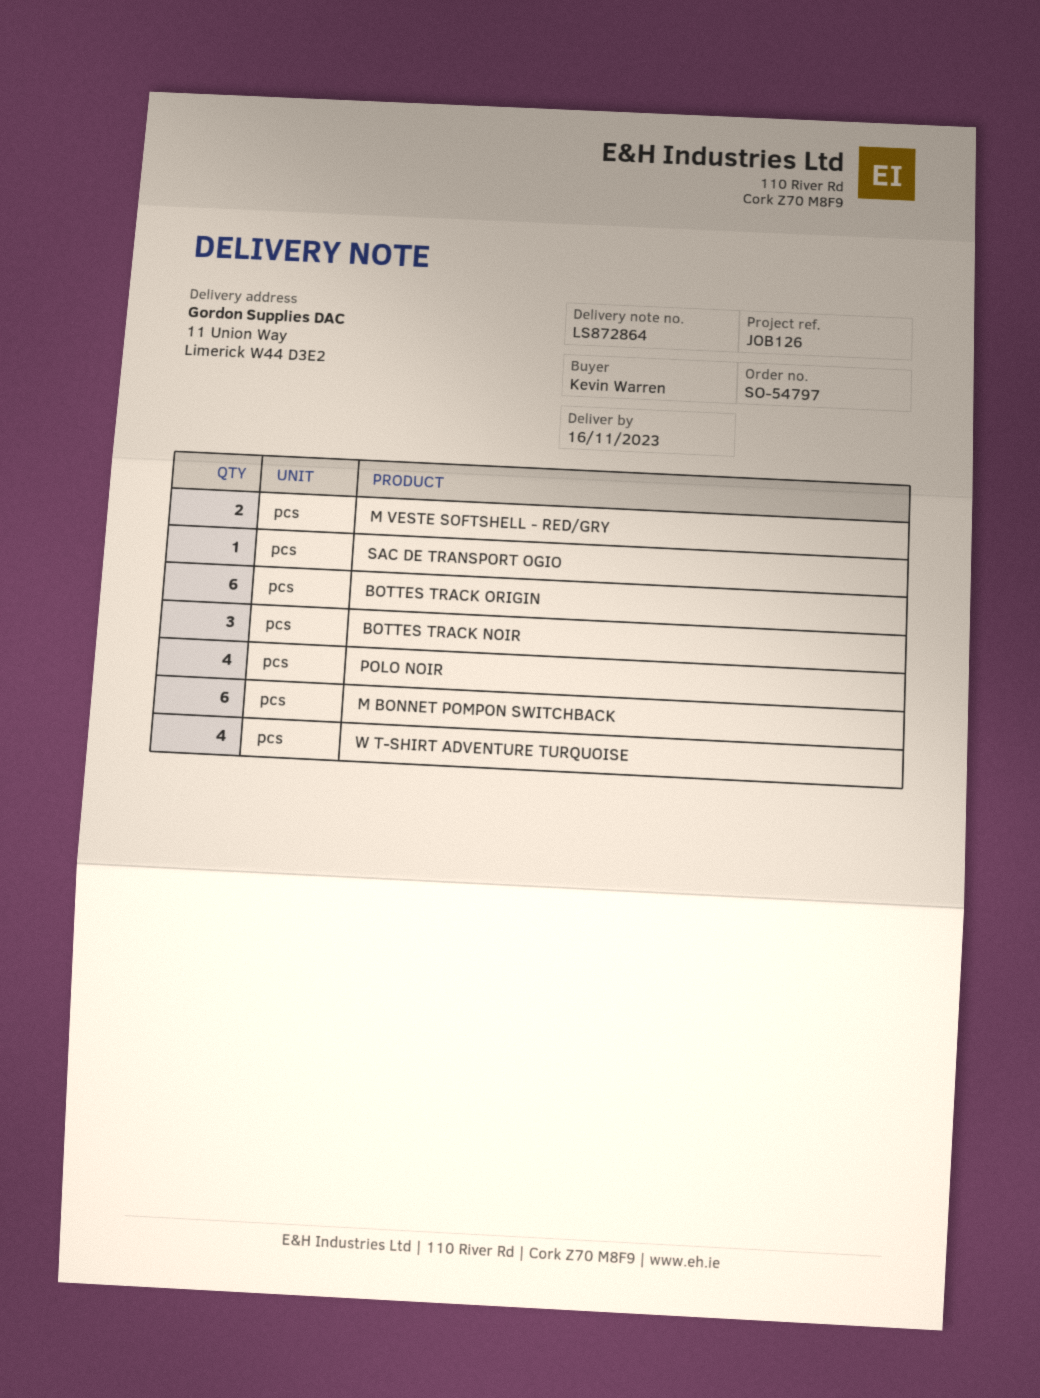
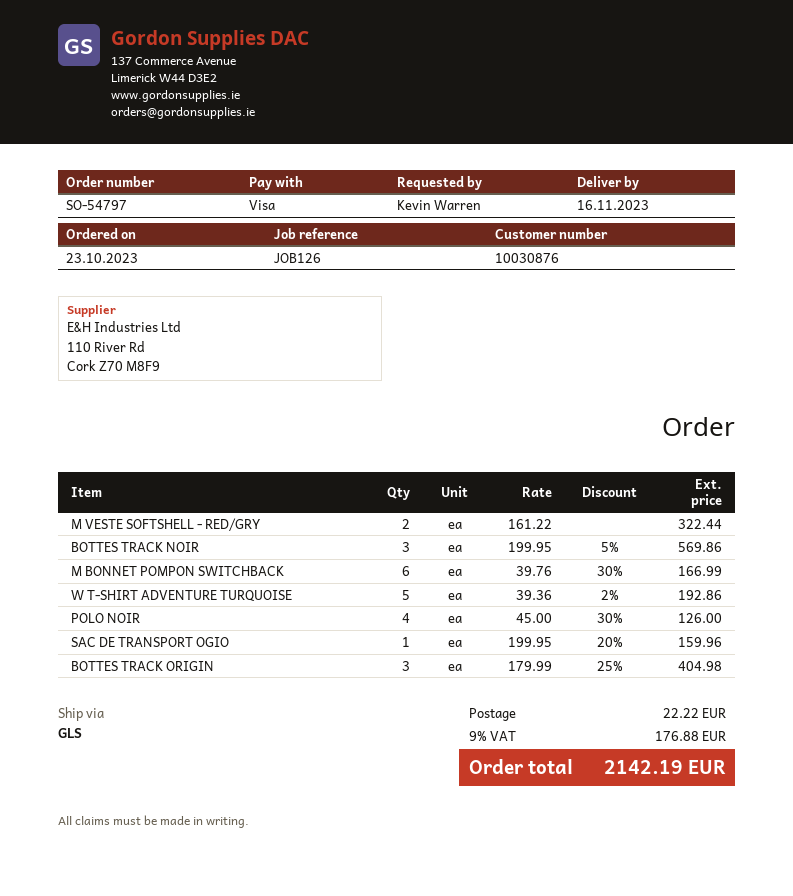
BOTTES TRACK ORIGIN: 6 -> 3
W T-SHIRT ADVENTURE TURQUOISE: 4 -> 5

